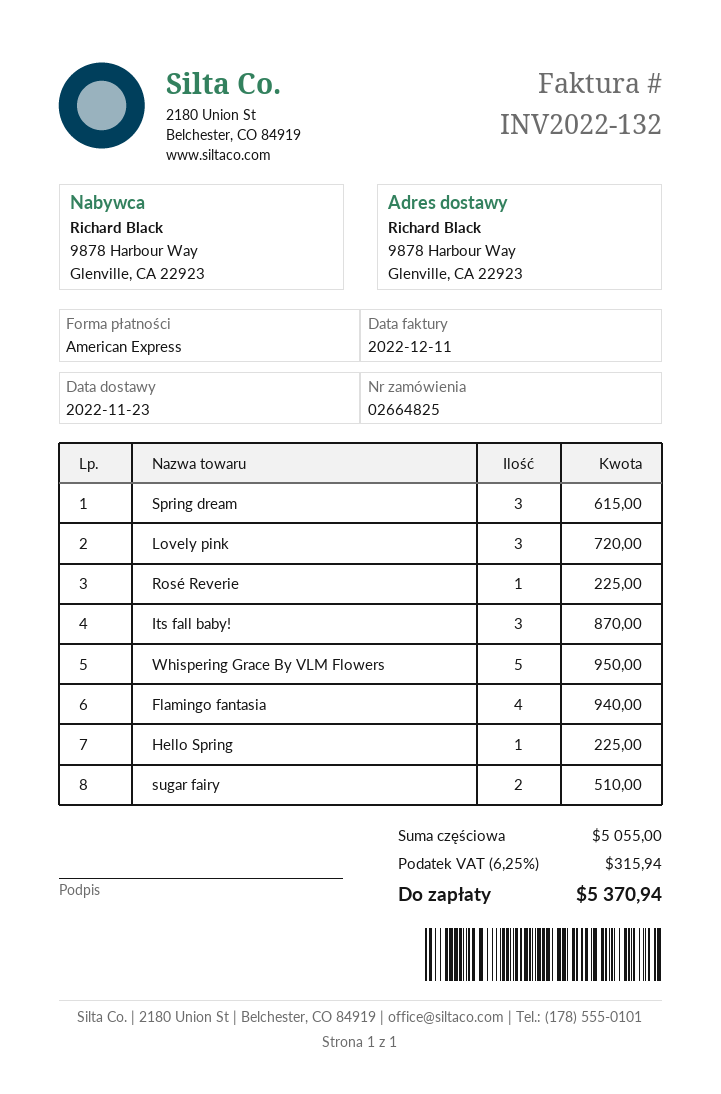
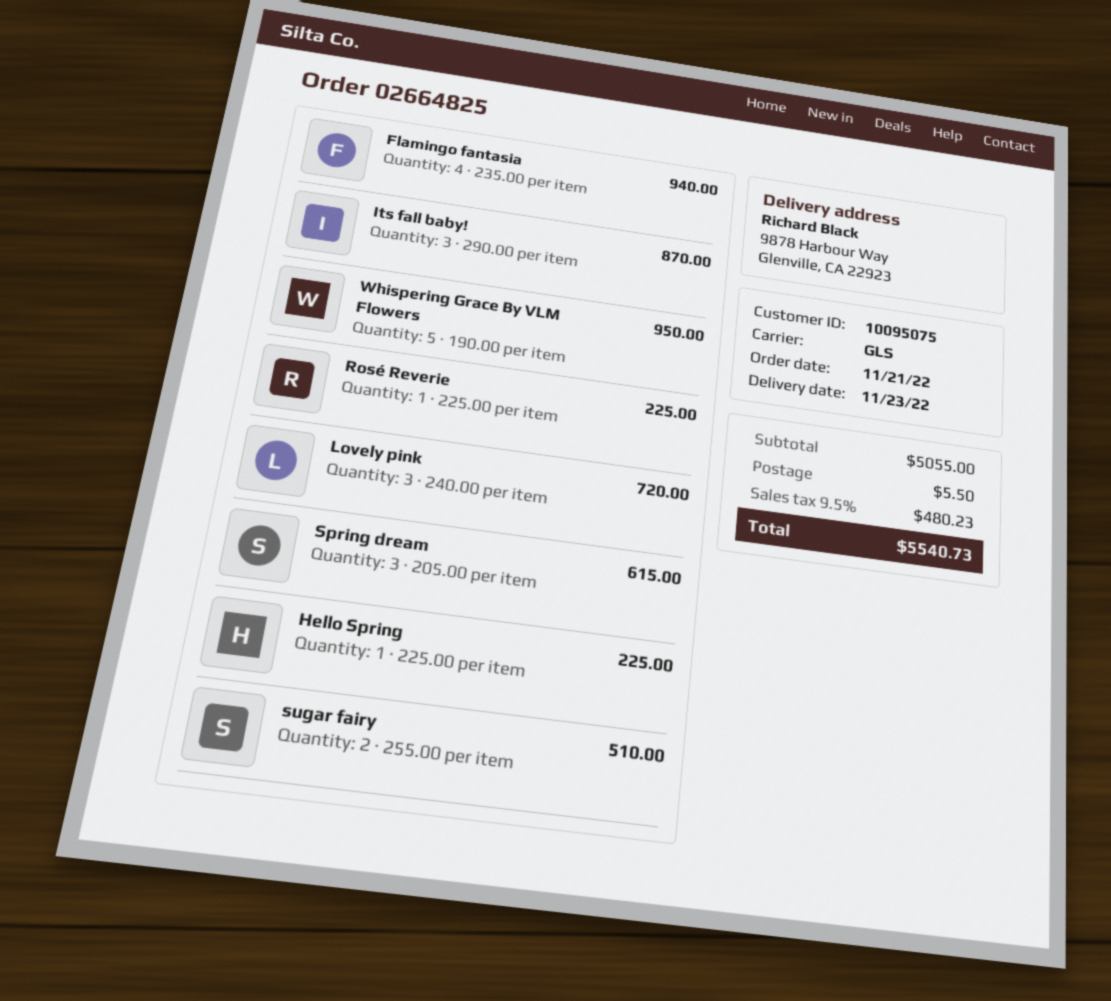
shipping: none -> 5.50
tax: 6.25% = 315.94 -> 9.5% = 480.23
total: 5370.94 -> 5540.73

